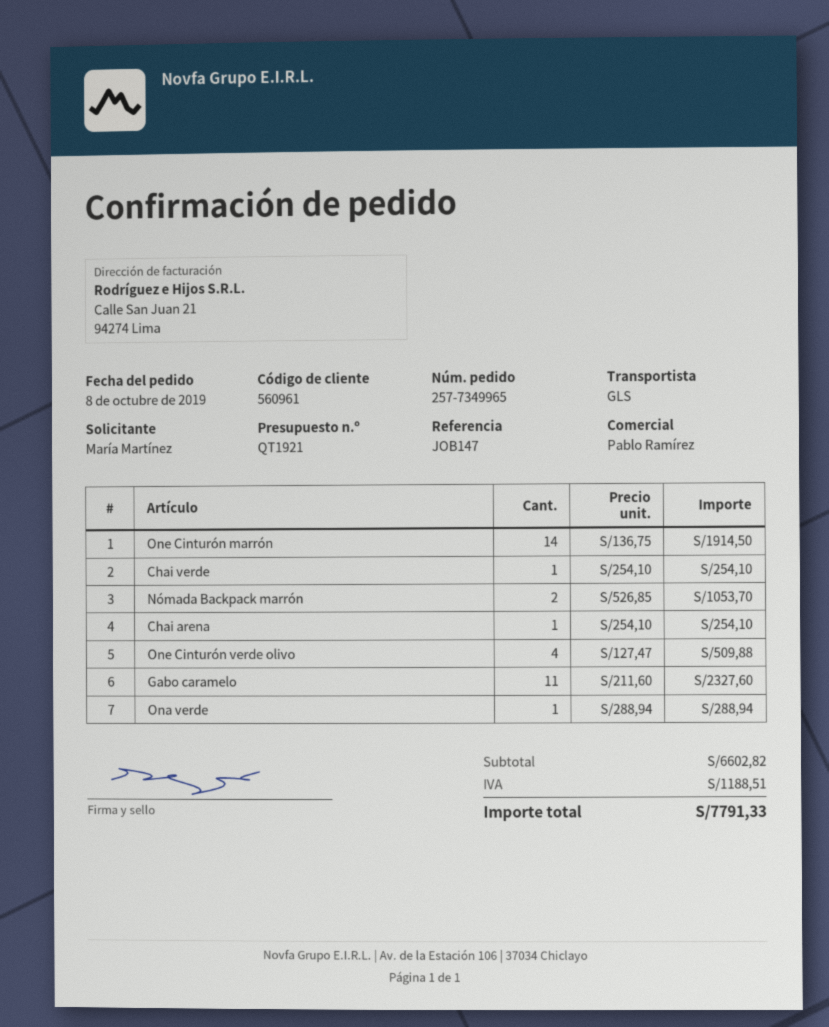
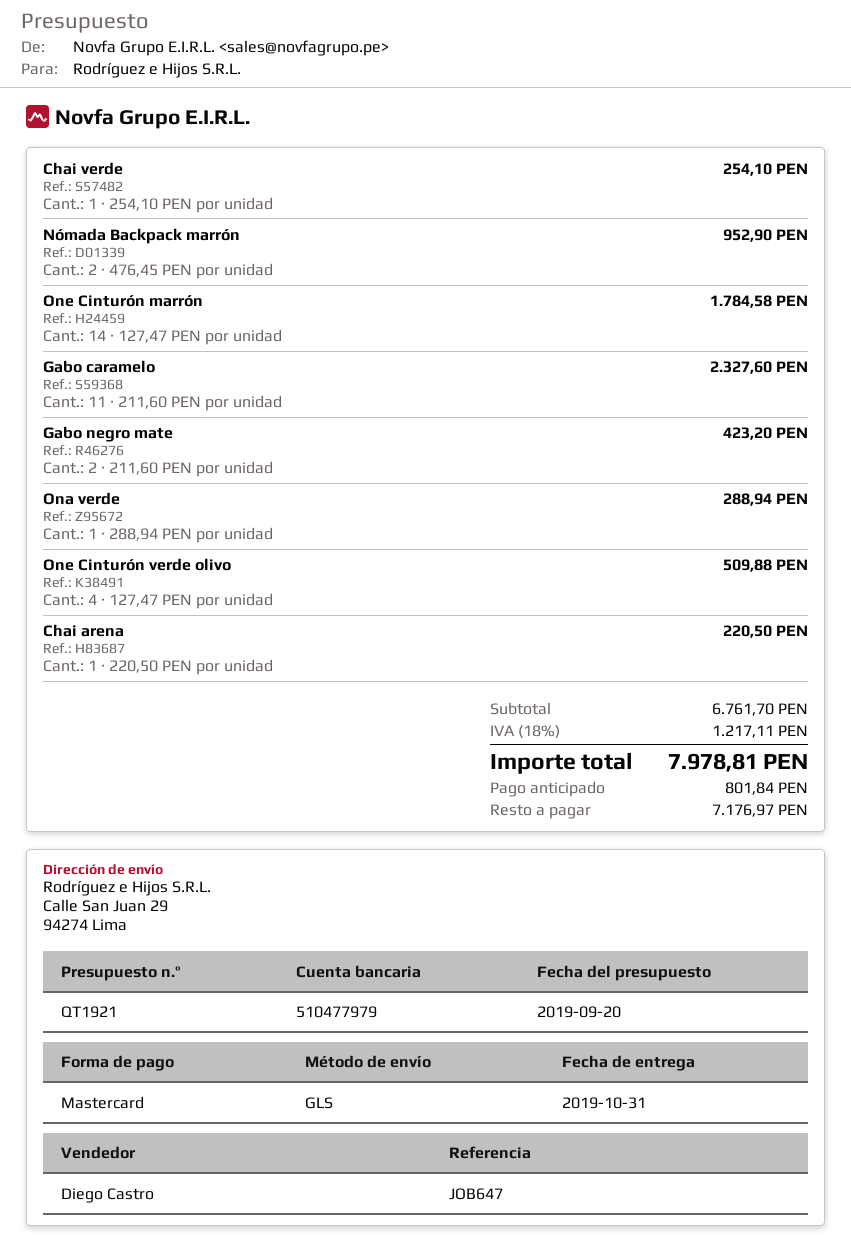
reference: JOB147 -> JOB647
sales rep: Pablo Ramírez -> Diego Castro
One Cinturón marrón: 14 x 136.75 = 1914.50 -> 14 x 127.47 = 1784.58
Nómada Backpack marrón: 2 x 526.85 = 1053.70 -> 2 x 476.45 = 952.90
Chai arena: 1 x 254.10 = 254.10 -> 1 x 220.50 = 220.50
Gabo negro mate: none -> 2 x 211.60 = 423.20
subtotal: 6602.82 -> 6761.70
tax: 1188.51 -> 1217.11
total: 7791.33 -> 7978.81

